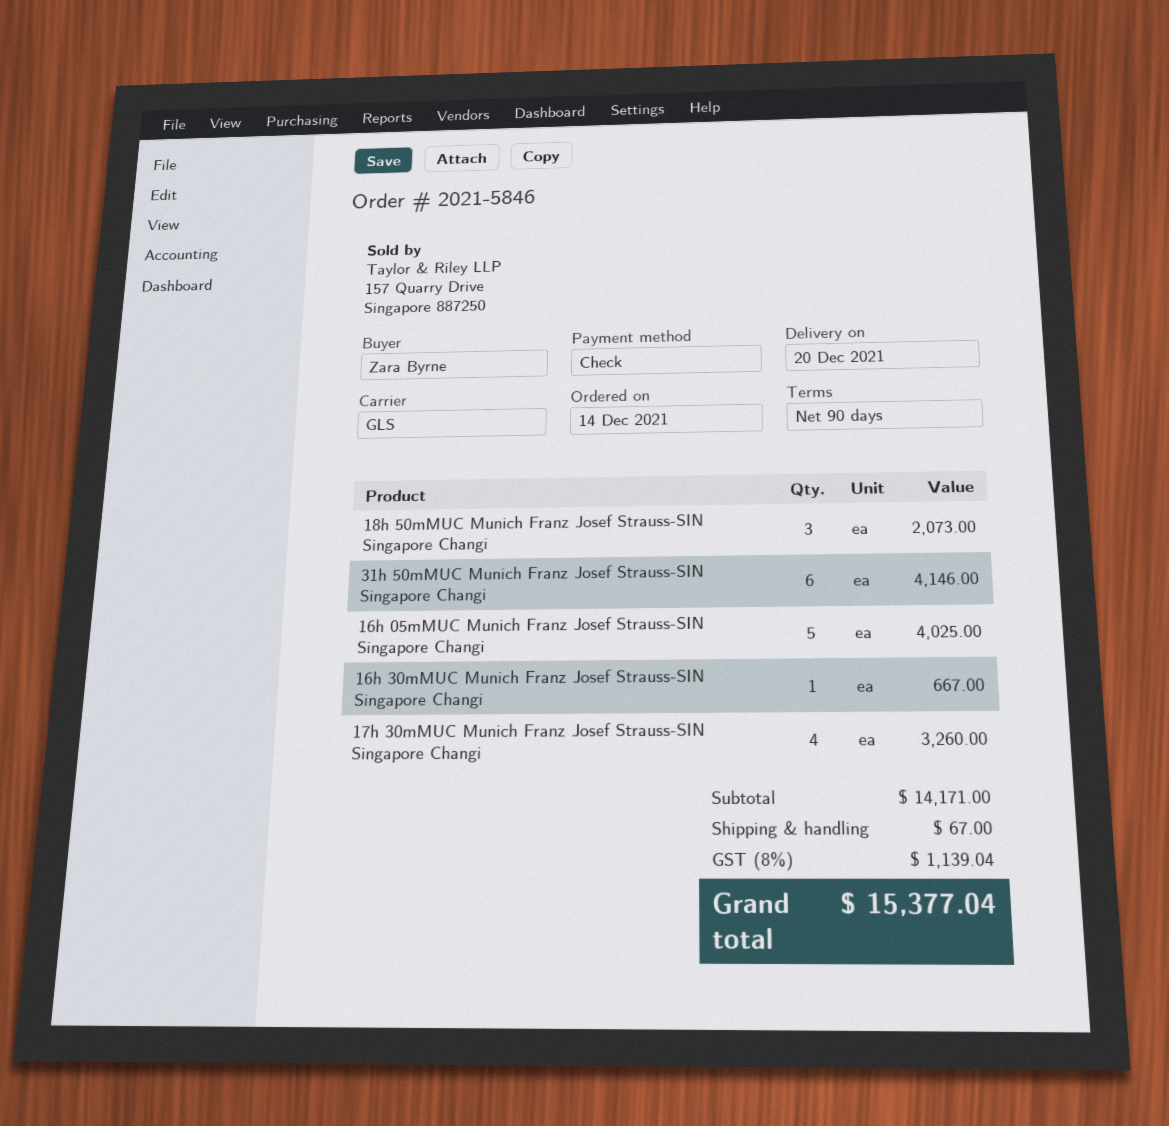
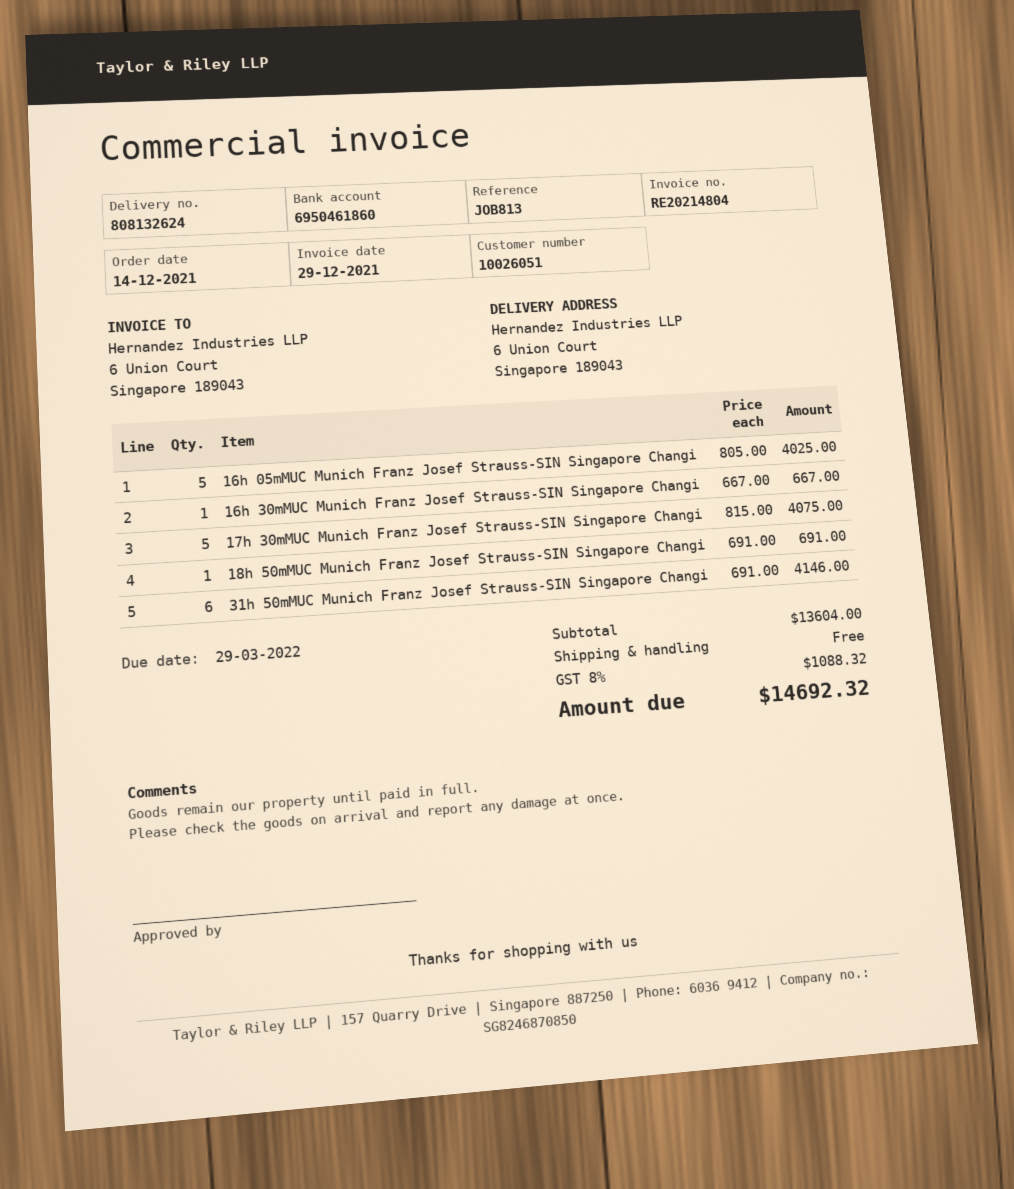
18h 50mMUC Munich Franz Josef Strauss-SIN Singapore Changi: 3 for 2073.00 -> 1 for 691.00
17h 30mMUC Munich Franz Josef Strauss-SIN Singapore Changi: 4 for 3260.00 -> 5 for 4075.00
subtotal: 14171.00 -> 13604.00
shipping: 67.00 -> 0.00
tax: 8% = 1139.04 -> 8% = 1088.32
total: 15377.04 -> 14692.32

